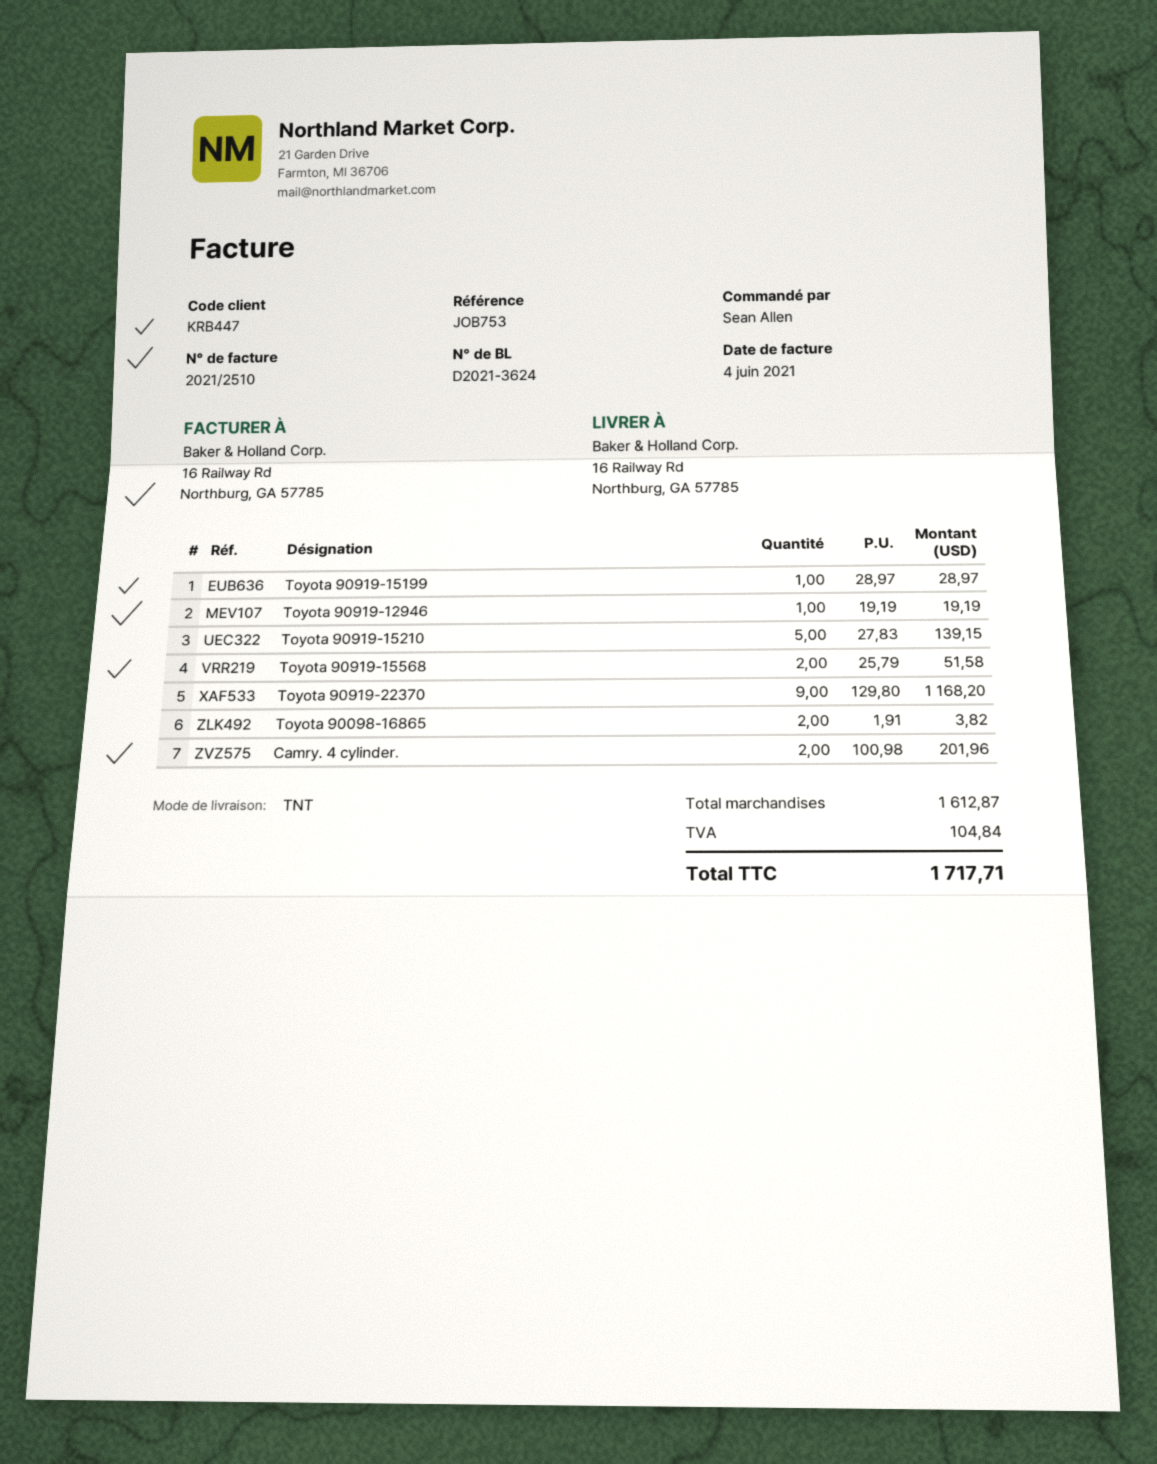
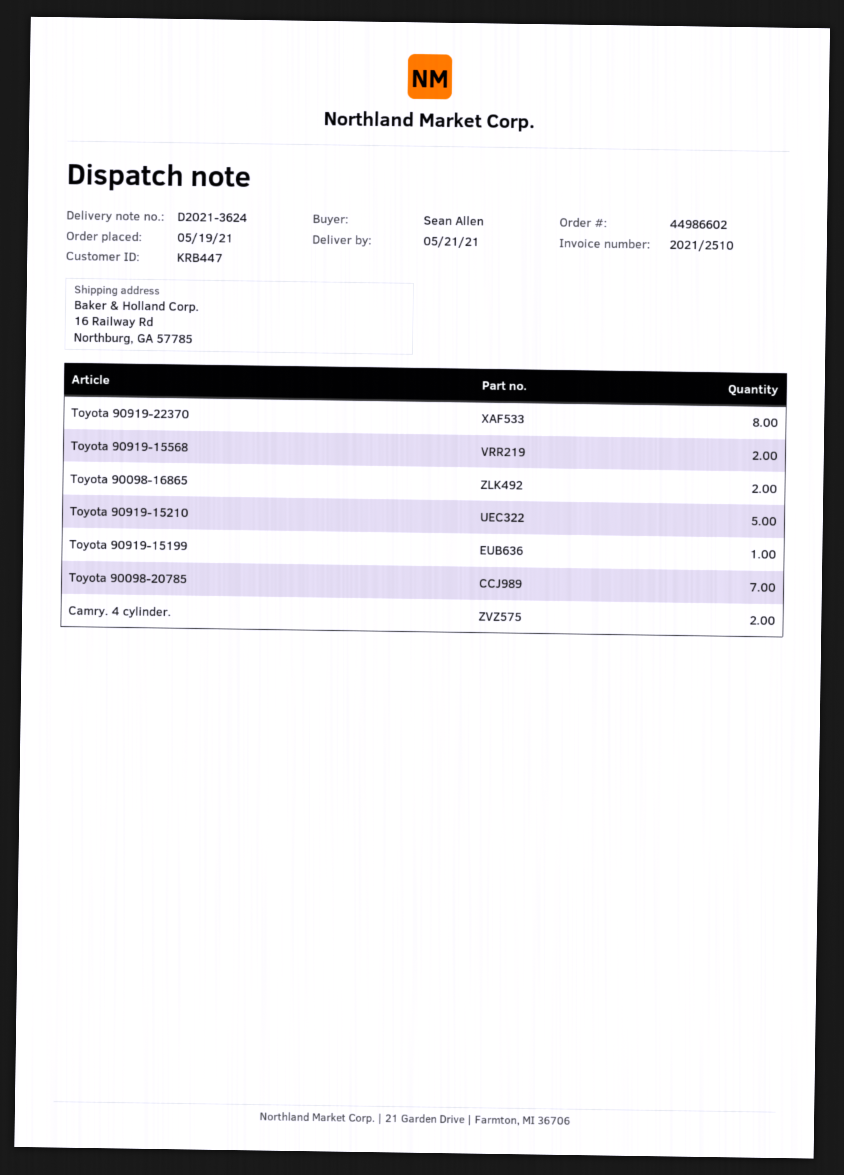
Toyota 90919-12946: 1 -> none
Toyota 90919-22370: 9 -> 8
Toyota 90098-20785: none -> 7

